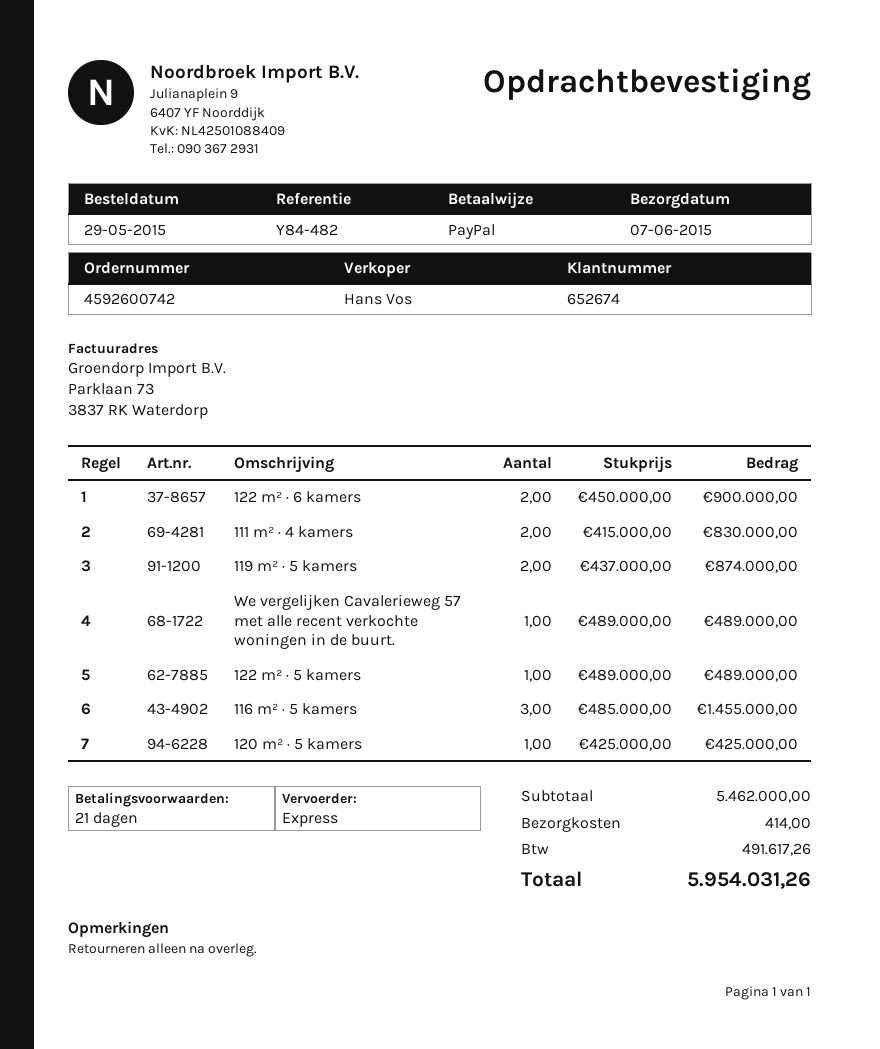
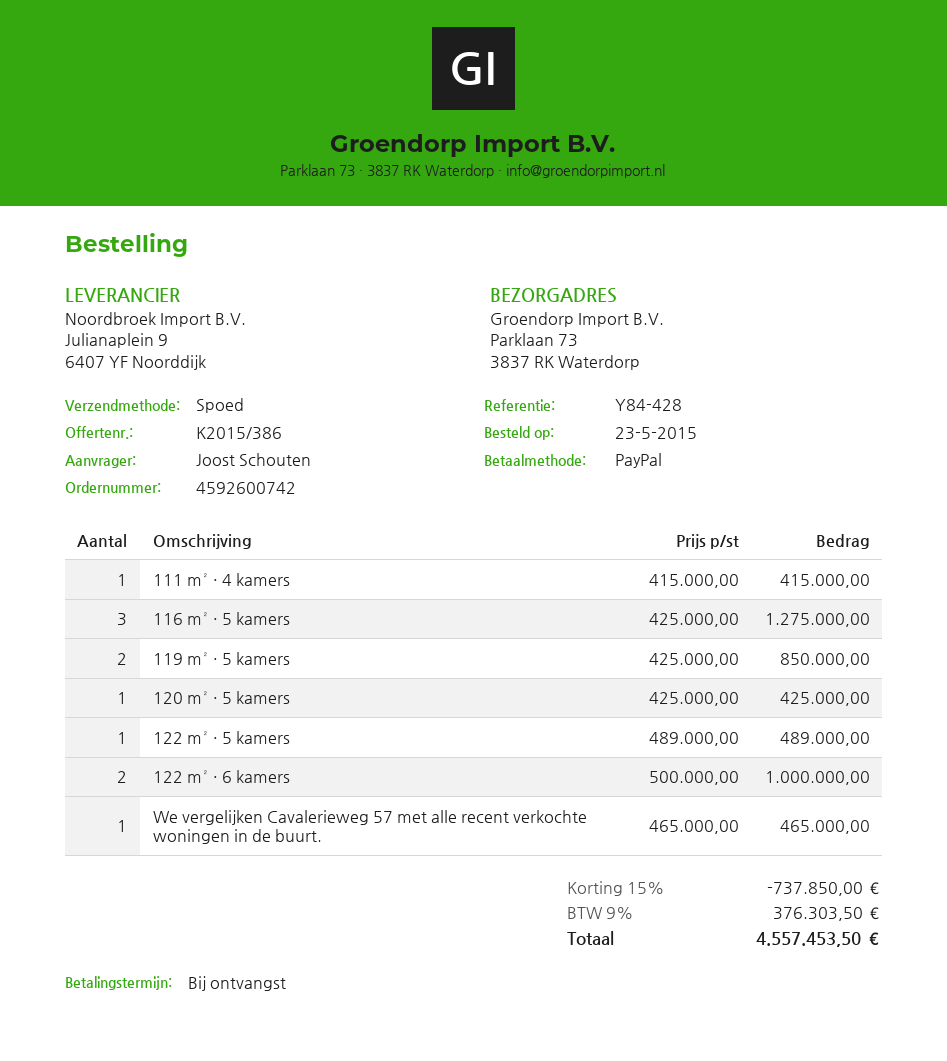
order date: 2015-05-29 -> 2015-05-23
payment terms: 21 days -> on receipt
reference: Y84-482 -> Y84-428
122 m² · 6 kamers: 2 x 450000.00 = 900000.00 -> 2 x 500000.00 = 1000000.00
111 m² · 4 kamers: 2 x 415000.00 = 830000.00 -> 1 x 415000.00 = 415000.00
119 m² · 5 kamers: 2 x 437000.00 = 874000.00 -> 2 x 425000.00 = 850000.00
We vergelijken Cavalerieweg 57 met alle recent verkochte woningen in de buurt.: 1 x 489000.00 = 489000.00 -> 1 x 465000.00 = 465000.00
116 m² · 5 kamers: 3 x 485000.00 = 1455000.00 -> 3 x 425000.00 = 1275000.00
discount: none -> 15% = 737850.00
shipping: 414.00 -> none
tax: 491617.26 -> 376303.50
total: 5954031.26 -> 4557453.50

